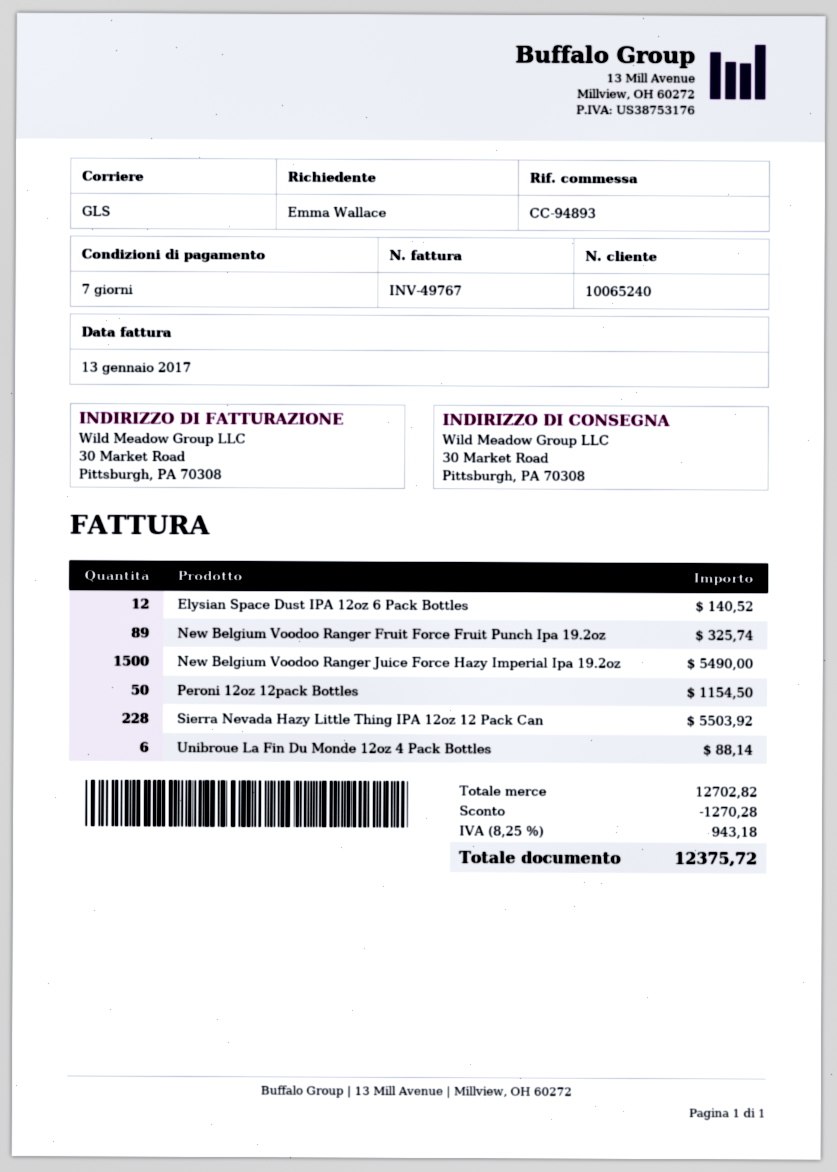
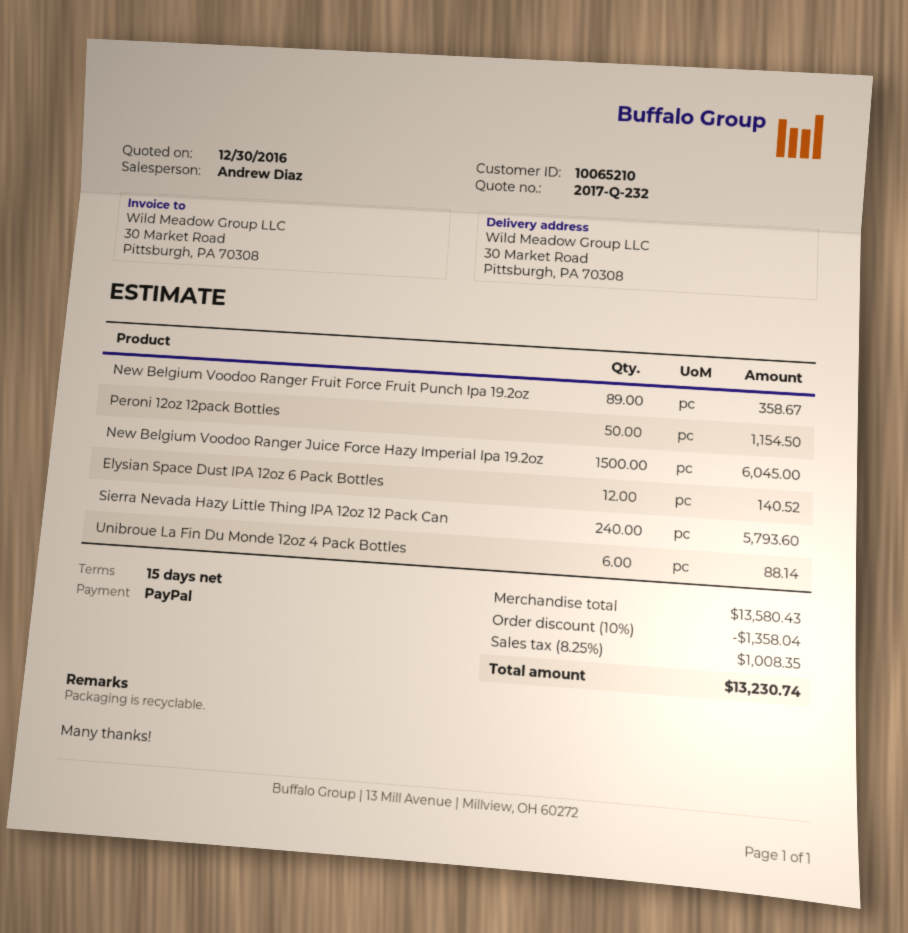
payment terms: 7 days -> 15 days
customer number: 10065240 -> 10065210
New Belgium Voodoo Ranger Fruit Force Fruit Punch Ipa 19.2oz: 89 for 325.74 -> 89 for 358.67
New Belgium Voodoo Ranger Juice Force Hazy Imperial Ipa 19.2oz: 1500 for 5490.00 -> 1500 for 6045.00
Sierra Nevada Hazy Little Thing IPA 12oz 12 Pack Can: 228 for 5503.92 -> 240 for 5793.60
subtotal: 12702.82 -> 13580.43
discount: 1270.28 -> 1358.04
tax: 8.25% = 943.18 -> 8.25% = 1008.35
total: 12375.72 -> 13230.74

